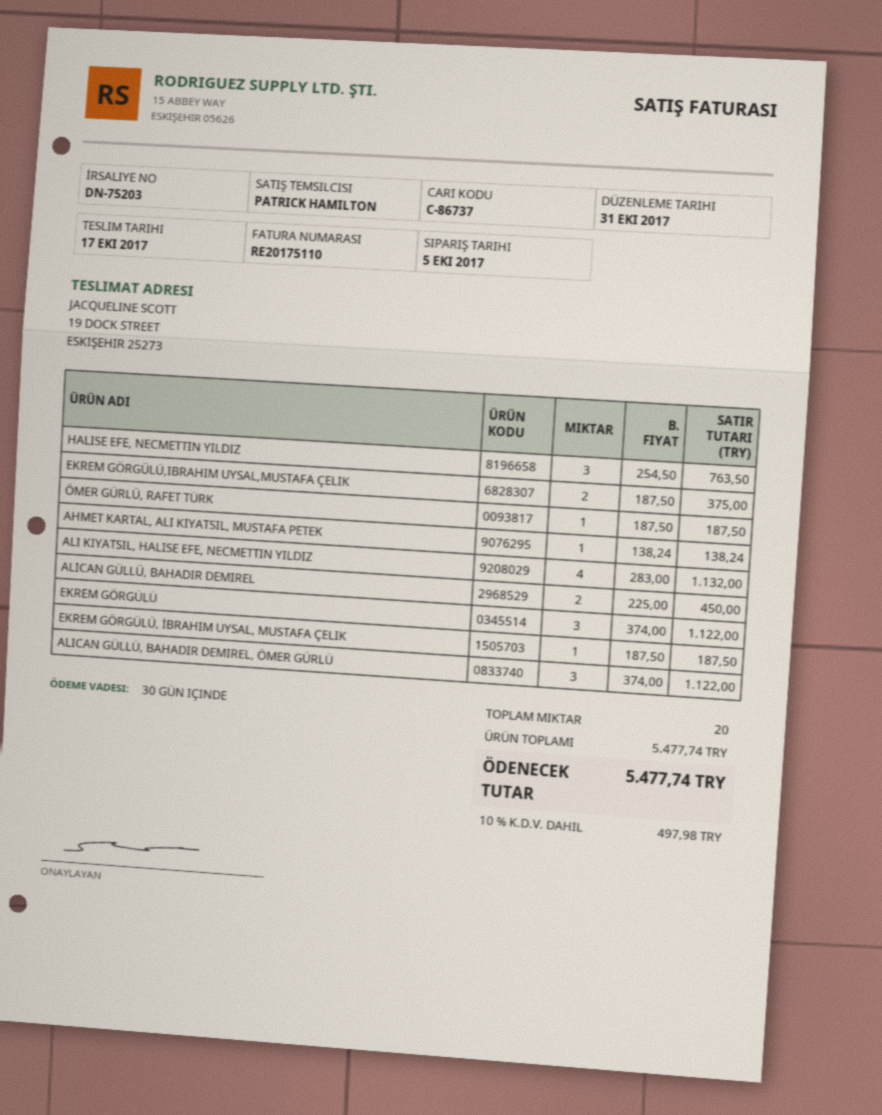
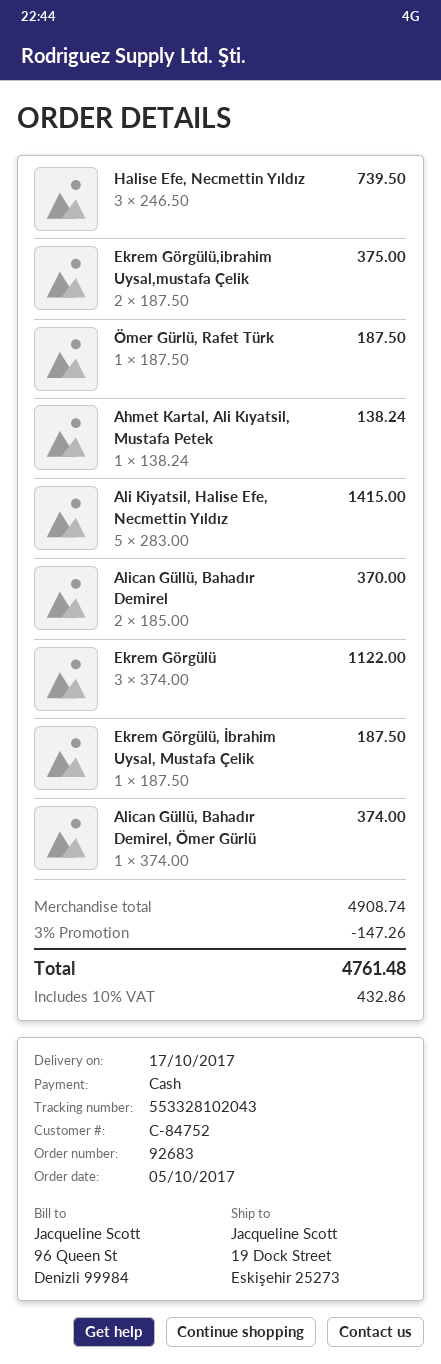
customer number: C-86737 -> C-84752
HALISE EFE, NECMETTIN YILDIZ: 3 x 254.50 = 763.50 -> 3 x 246.50 = 739.50
ALI KIYATSIL, HALISE EFE, NECMETTIN YILDIZ: 4 x 283.00 = 1132.00 -> 5 x 283.00 = 1415.00
ALICAN GÜLLÜ, BAHADIR DEMIREL: 2 x 225.00 = 450.00 -> 2 x 185.00 = 370.00
ALICAN GÜLLÜ, BAHADIR DEMIREL, ÖMER GÜRLÜ: 3 x 374.00 = 1122.00 -> 1 x 374.00 = 374.00
subtotal: 5477.74 -> 4908.74
discount: none -> 3% = 147.26
tax: 10% = 497.98 -> 10% = 432.86
total: 5477.74 -> 4761.48

